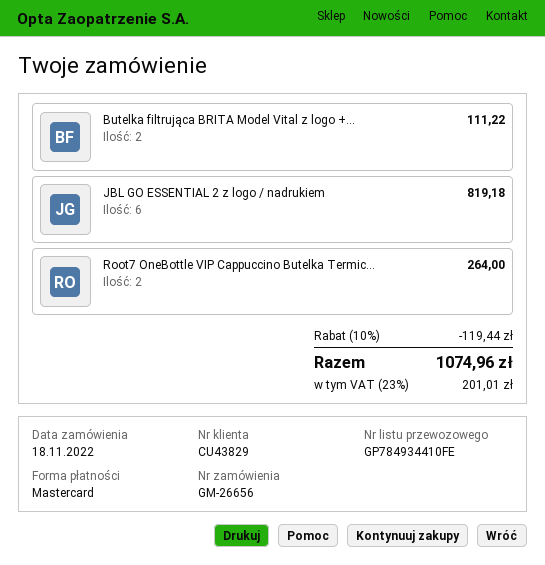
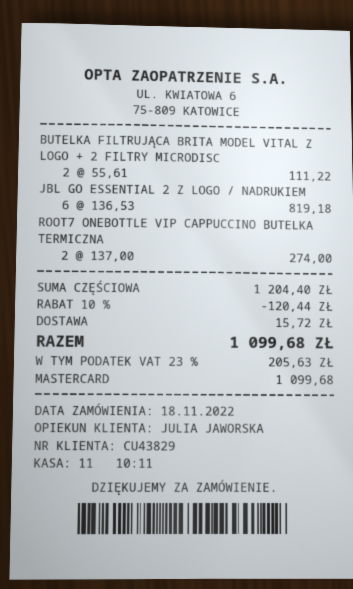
Root7 OneBottle VIP Cappuccino Butelka Termic...: 2 for 264.00 -> 2 for 274.00
discount: 10% = 119.44 -> 10% = 120.44
shipping: none -> 15.72
tax: 23% = 201.01 -> 23% = 205.63
total: 1074.96 -> 1099.68

